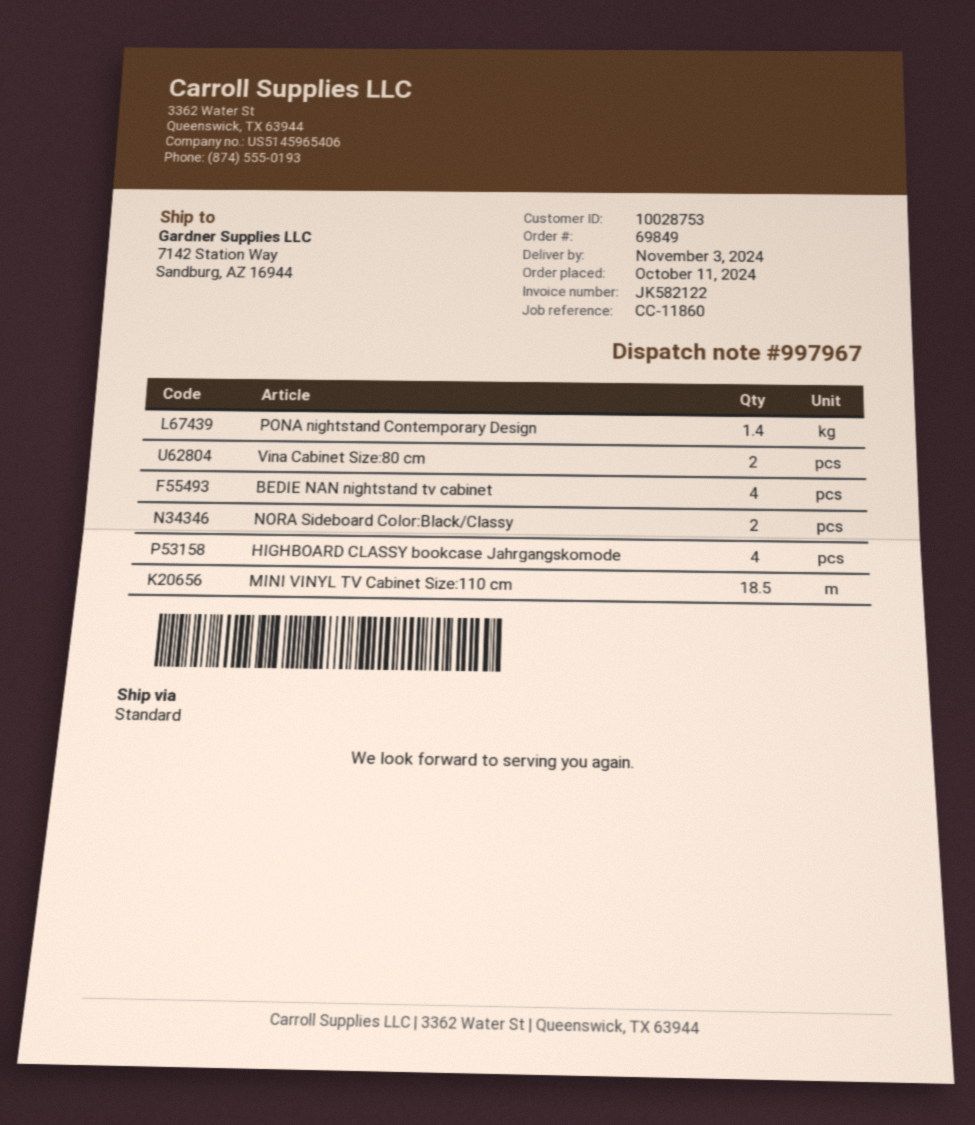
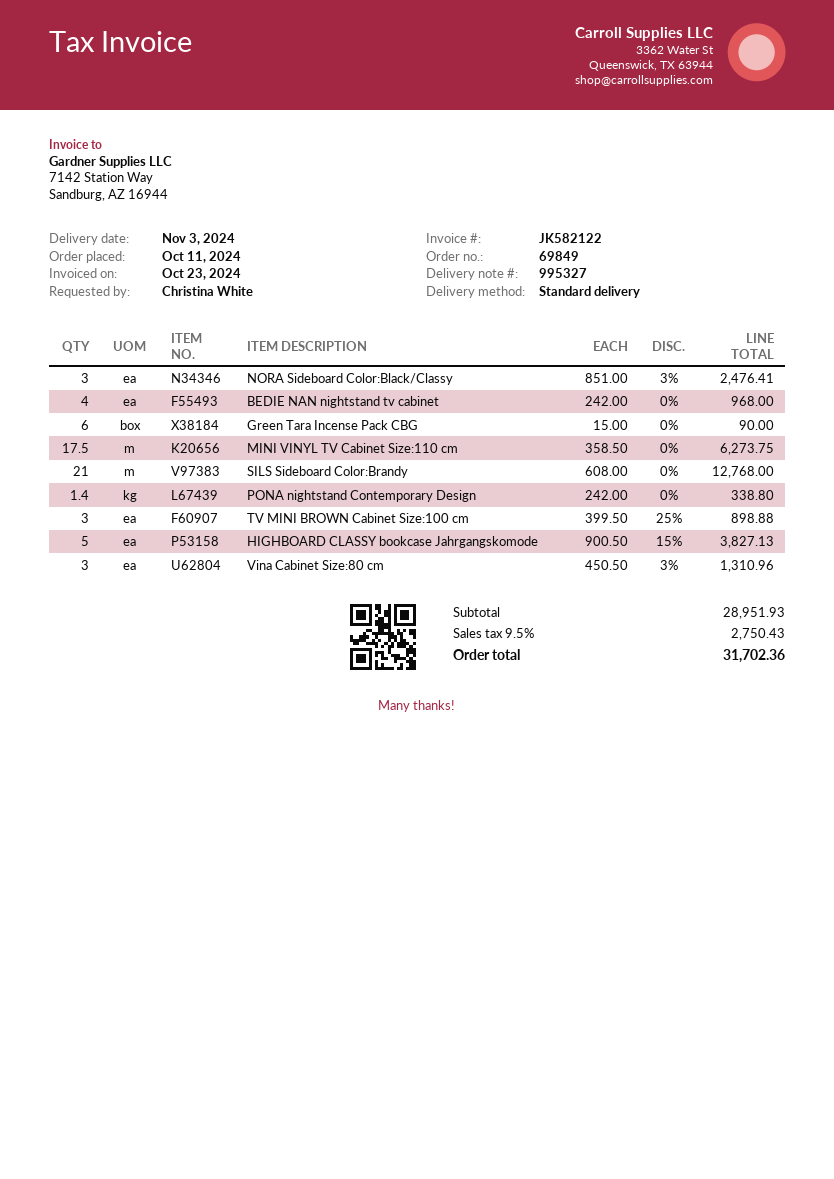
delivery note number: 997967 -> 995327
Vina Cabinet Size:80 cm: 2 -> 3
NORA Sideboard Color:Black/Classy: 2 -> 3
HIGHBOARD CLASSY bookcase Jahrgangskomode: 4 -> 5
MINI VINYL TV Cabinet Size:110 cm: 18.5 -> 17.5
Green Tara Incense Pack CBG: none -> 6
SILS Sideboard Color:Brandy: none -> 21
TV MINI BROWN Cabinet Size:100 cm: none -> 3

